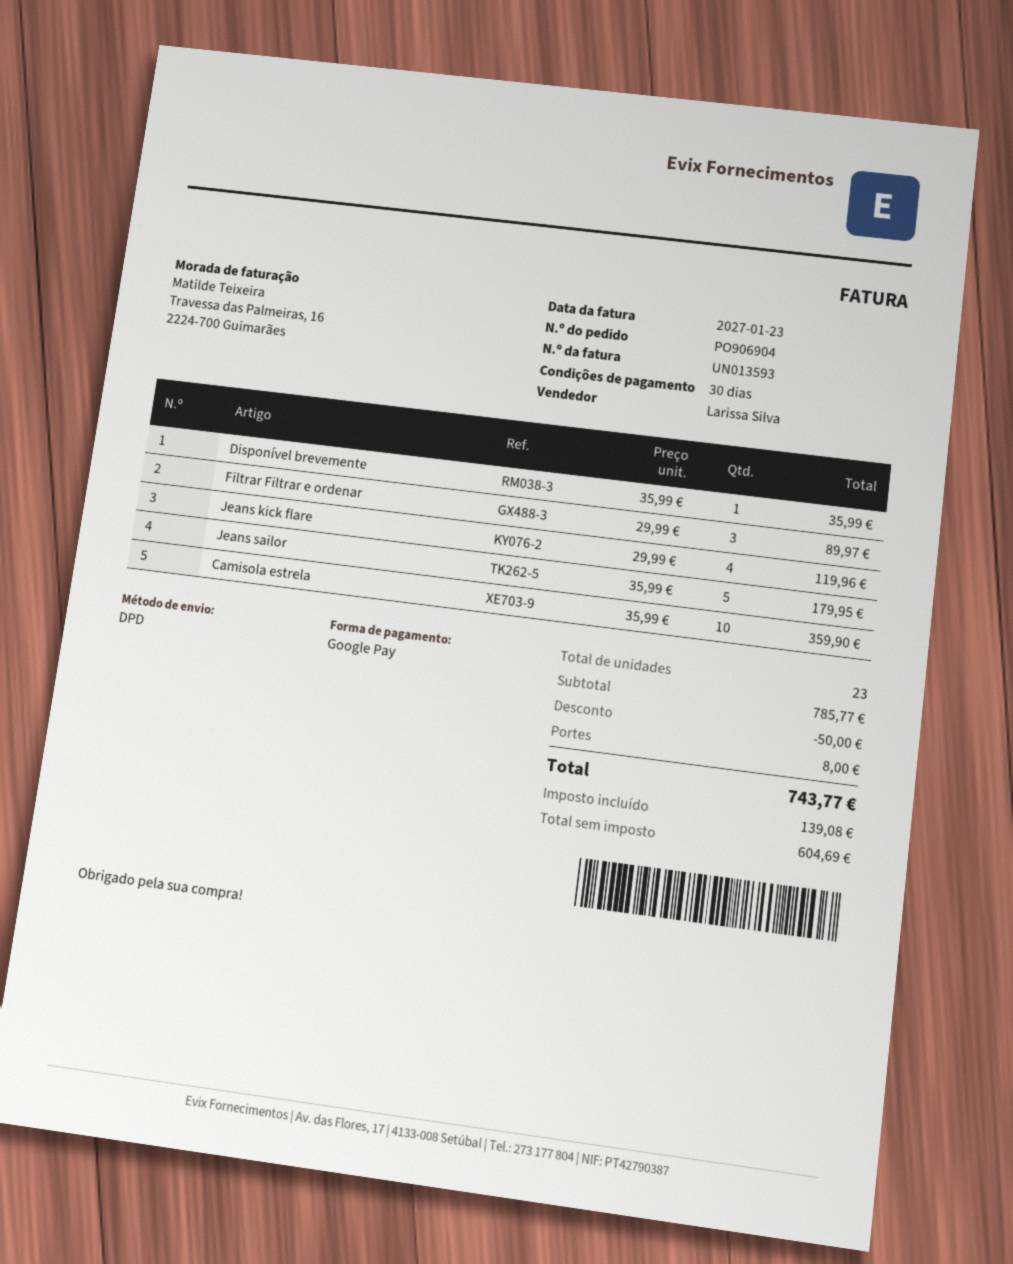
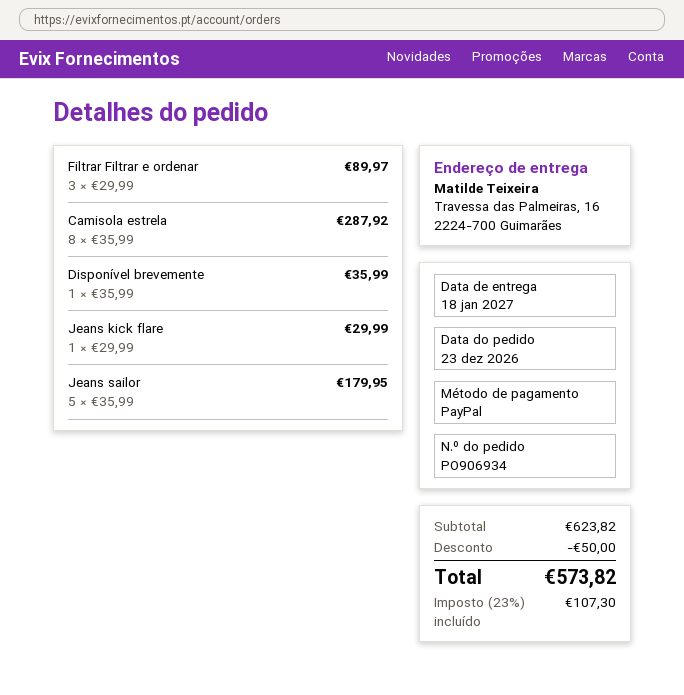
order number: PO906904 -> PO906934
payment method: Google Pay -> PayPal
Jeans kick flare: 4 x 29.99 = 119.96 -> 1 x 29.99 = 29.99
Camisola estrela: 10 x 35.99 = 359.90 -> 8 x 35.99 = 287.92
subtotal: 785.77 -> 623.82
shipping: 8.00 -> none
tax: 139.08 -> 107.30
total: 743.77 -> 573.82

